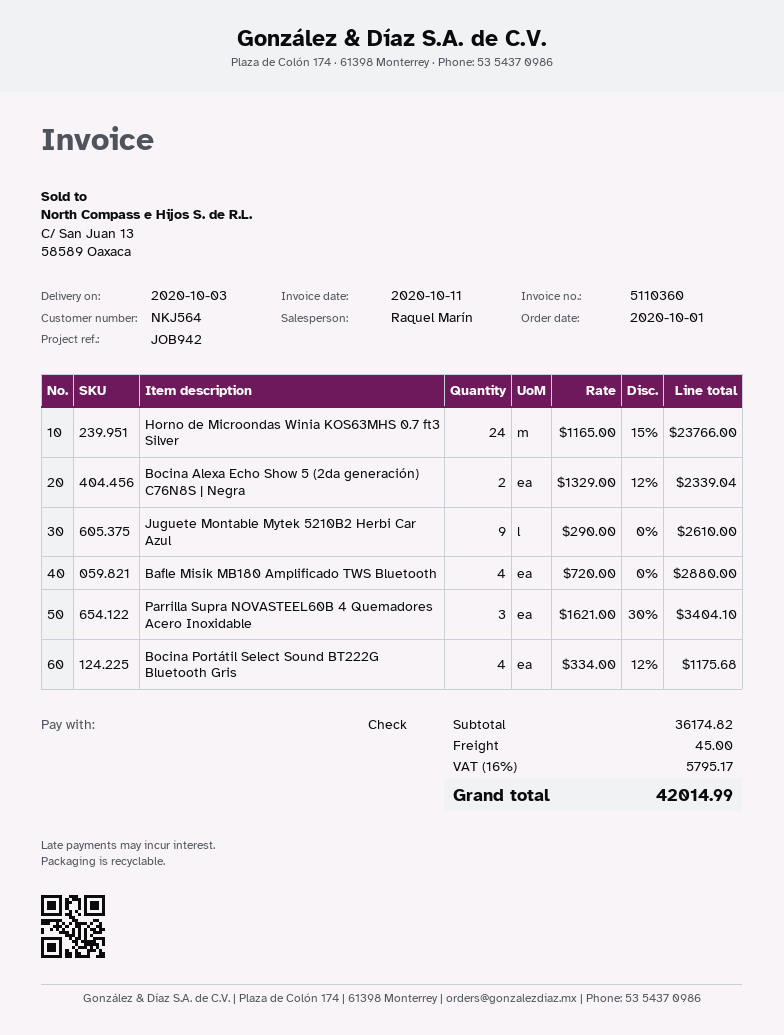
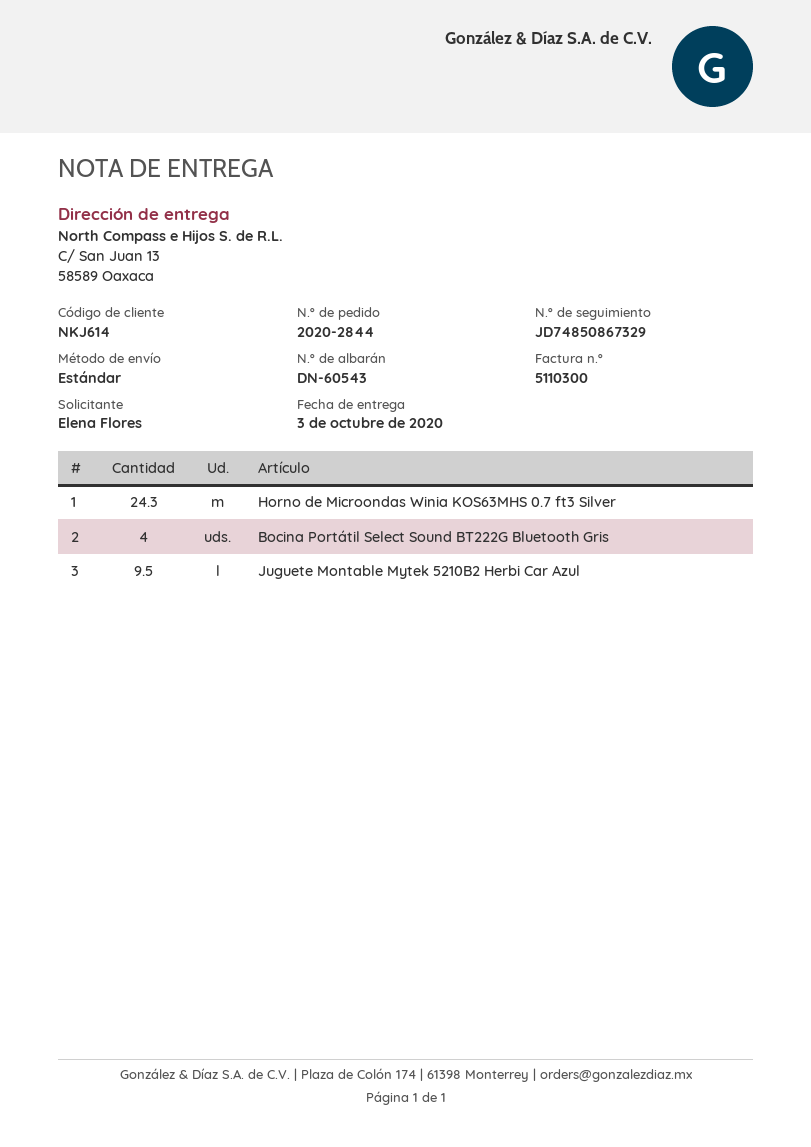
invoice number: 5110360 -> 5110300
customer number: NKJ564 -> NKJ614
Horno de Microondas Winia KOS63MHS 0.7 ft3 Silver: 24 -> 24.3
Bocina Alexa Echo Show 5 (2da generación) C76N8S | Negra: 2 -> none
Juguete Montable Mytek 5210B2 Herbi Car Azul: 9 -> 9.5
Bafle Misik MB180 Amplificado TWS Bluetooth: 4 -> none
Parrilla Supra NOVASTEEL60B 4 Quemadores Acero Inoxidable: 3 -> none

